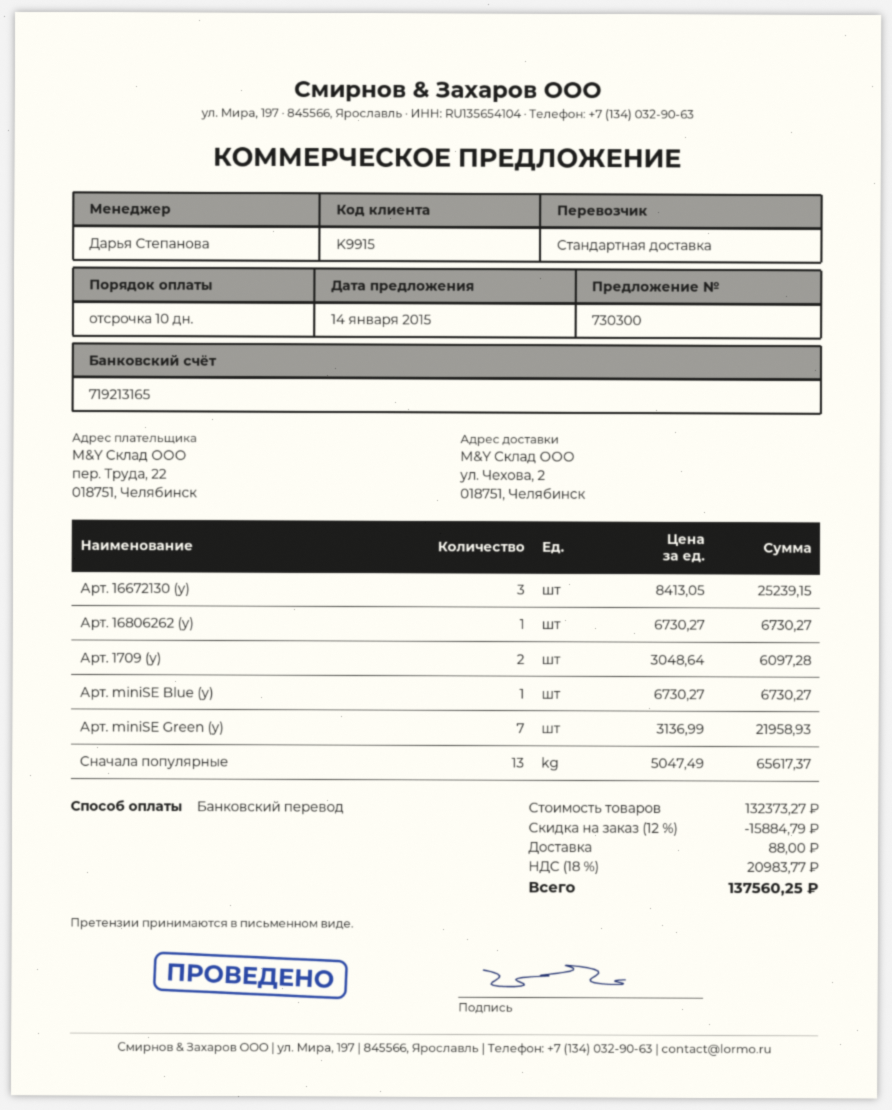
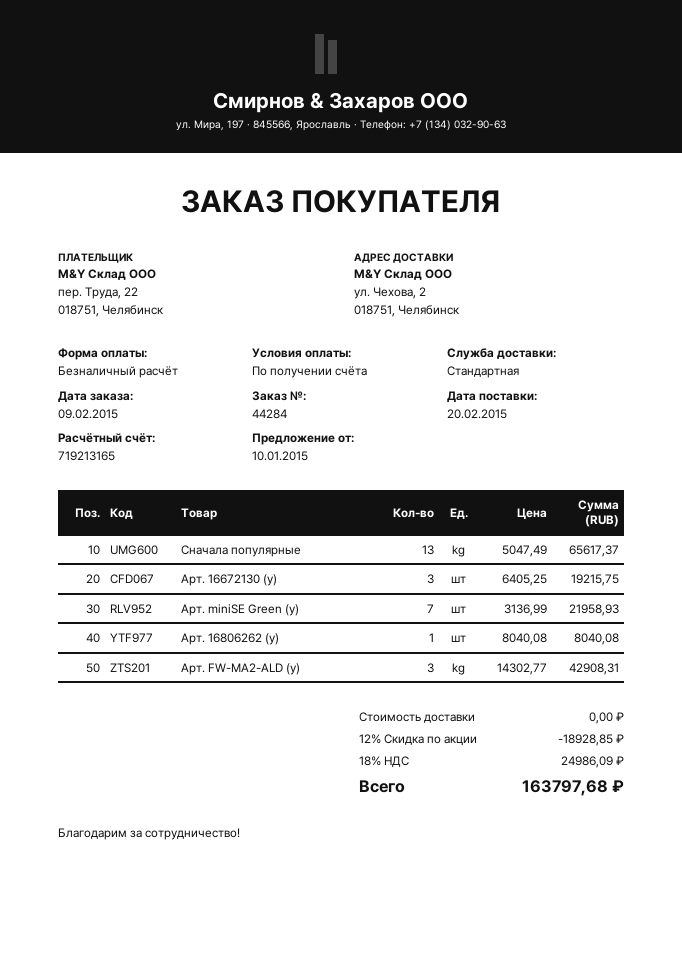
quote date: 2015-01-14 -> 2015-01-10
payment terms: 10 days -> on receipt
Арт. 16672130 (у): 3 x 8413.05 = 25239.15 -> 3 x 6405.25 = 19215.75
Арт. 16806262 (у): 1 x 6730.27 = 6730.27 -> 1 x 8040.08 = 8040.08
Арт. 1709 (у): 2 x 3048.64 = 6097.28 -> none
Арт. miniSE Blue (у): 1 x 6730.27 = 6730.27 -> none
Арт. FW-MA2-ALD (у): none -> 3 x 14302.77 = 42908.31
discount: 12% = 15884.79 -> 12% = 18928.85
shipping: 88.00 -> 0.00
tax: 18% = 20983.77 -> 18% = 24986.09
total: 137560.25 -> 163797.68

